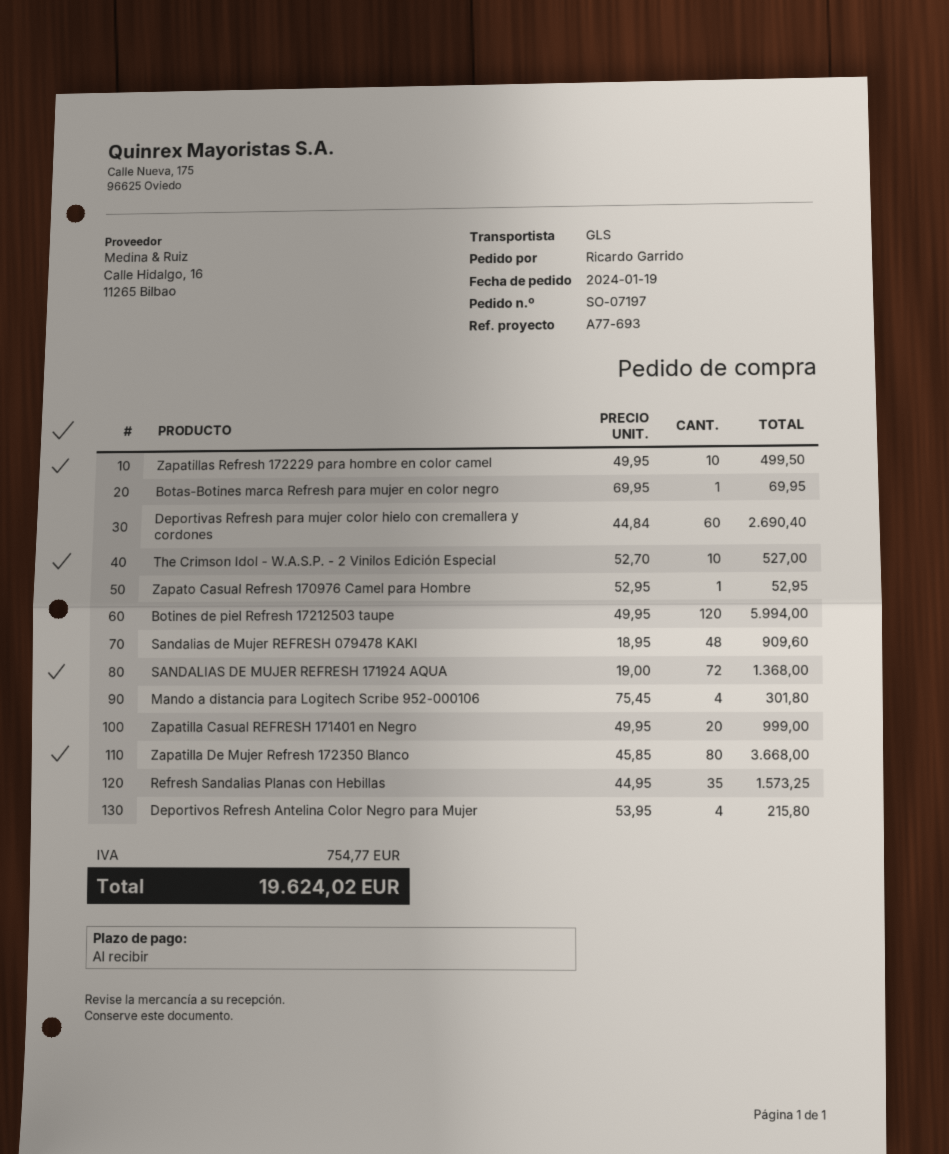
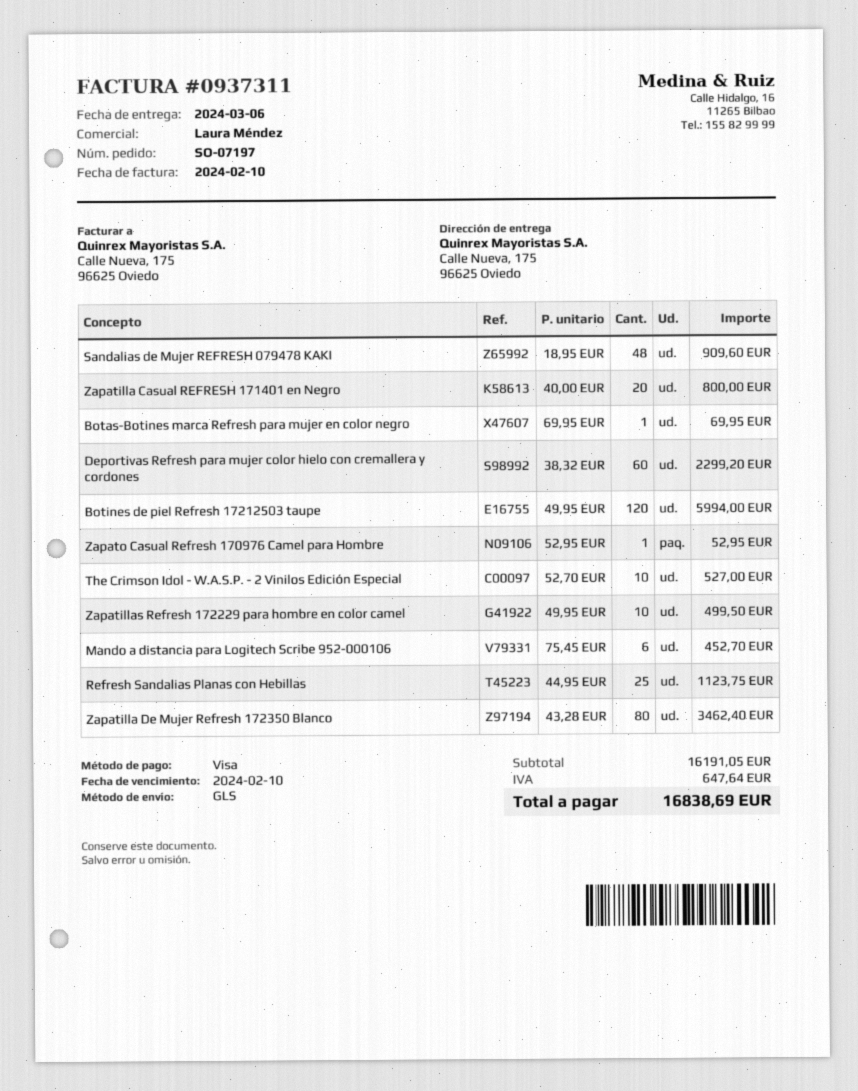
Deportivas Refresh para mujer color hielo con cremallera y cordones: 60 x 44.84 = 2690.40 -> 60 x 38.32 = 2299.20
SANDALIAS DE MUJER REFRESH 171924 AQUA: 72 x 19.00 = 1368.00 -> none
Mando a distancia para Logitech Scribe 952-000106: 4 x 75.45 = 301.80 -> 6 x 75.45 = 452.70
Zapatilla Casual REFRESH 171401 en Negro: 20 x 49.95 = 999.00 -> 20 x 40.00 = 800.00
Zapatilla De Mujer Refresh 172350 Blanco: 80 x 45.85 = 3668.00 -> 80 x 43.28 = 3462.40
Refresh Sandalias Planas con Hebillas: 35 x 44.95 = 1573.25 -> 25 x 44.95 = 1123.75
Deportivos Refresh Antelina Color Negro para Mujer: 4 x 53.95 = 215.80 -> none
tax: 754.77 -> 647.64
total: 19624.02 -> 16838.69

